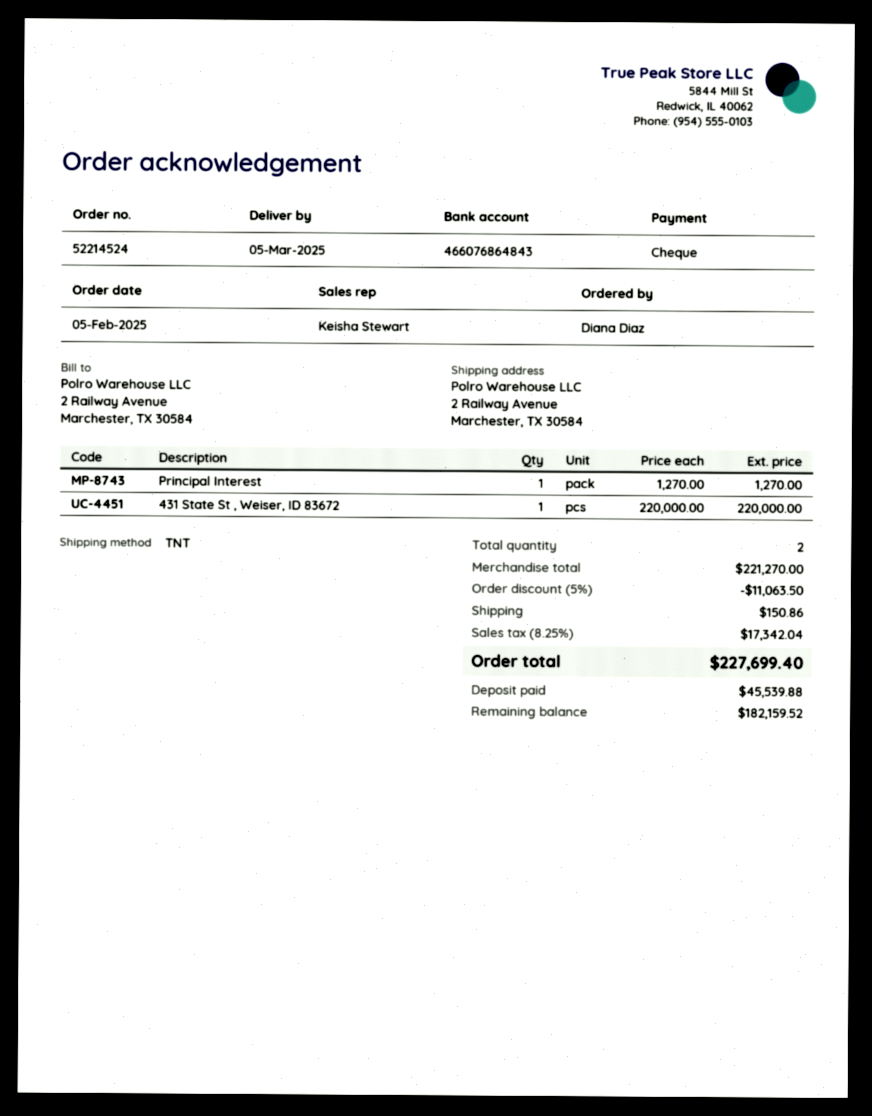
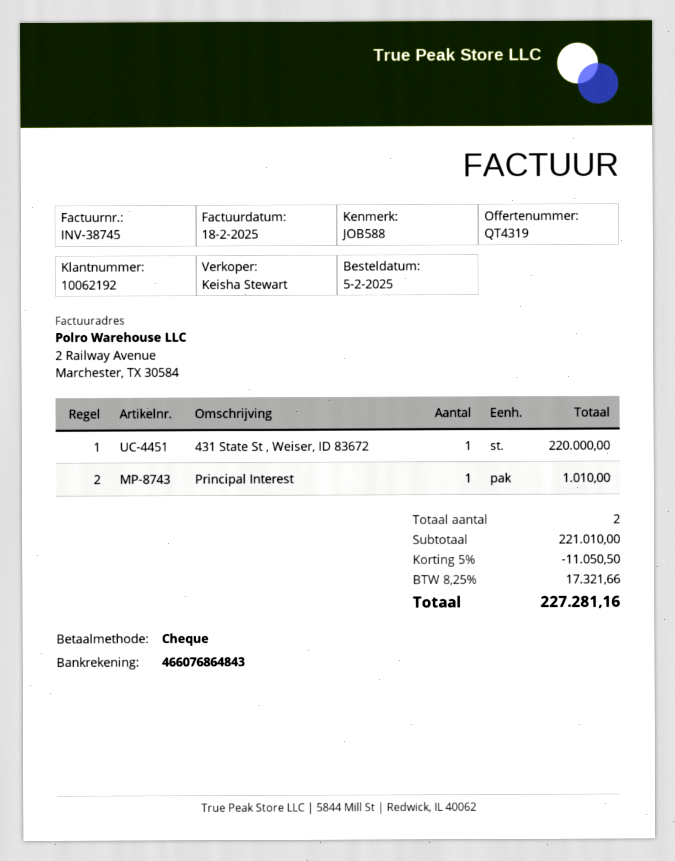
Principal Interest: 1 for 1270.00 -> 1 for 1010.00
subtotal: 221270.00 -> 221010.00
discount: 5% = 11063.50 -> 5% = 11050.50
shipping: 150.86 -> none
tax: 8.25% = 17342.04 -> 8.25% = 17321.66
total: 227699.40 -> 227281.16

